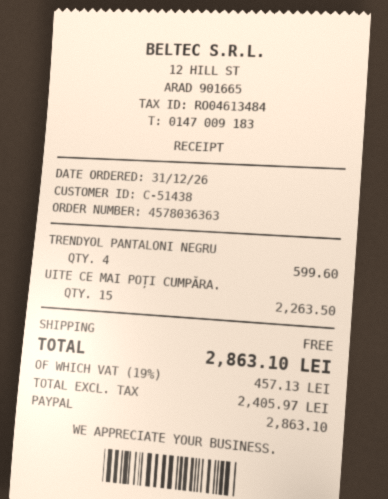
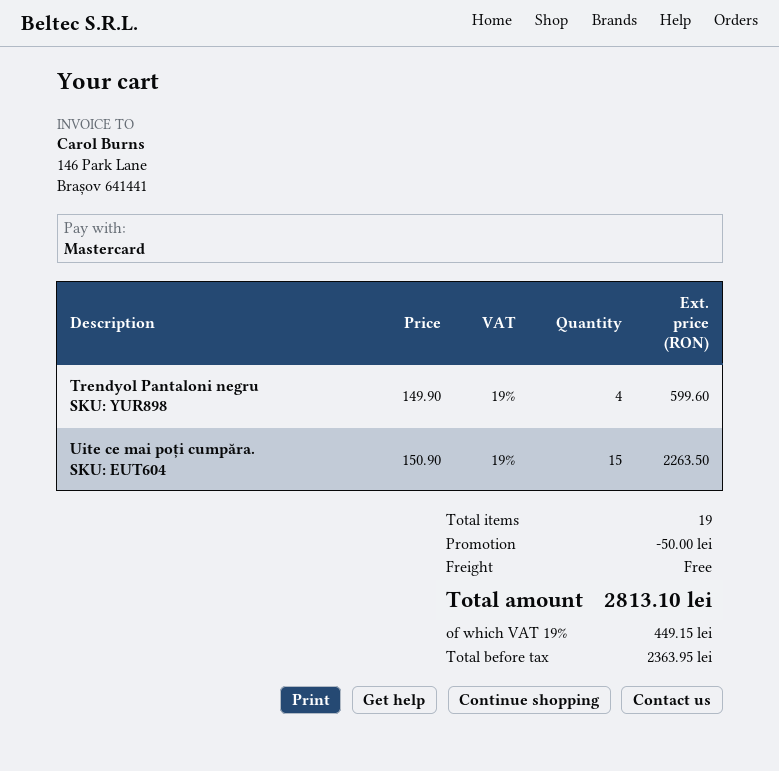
payment method: PayPal -> Mastercard
discount: none -> 50.00
net: 2405.97 -> 2363.95
tax: 19% = 457.13 -> 19% = 449.15
total: 2863.10 -> 2813.10

